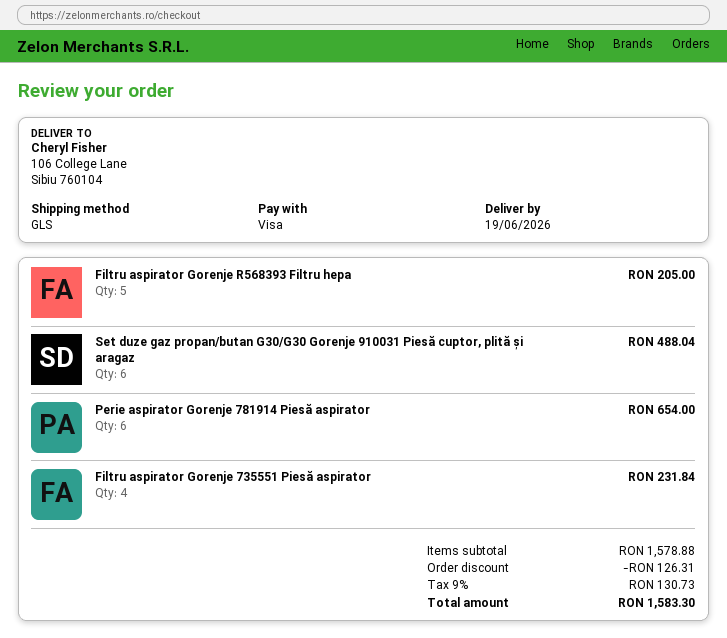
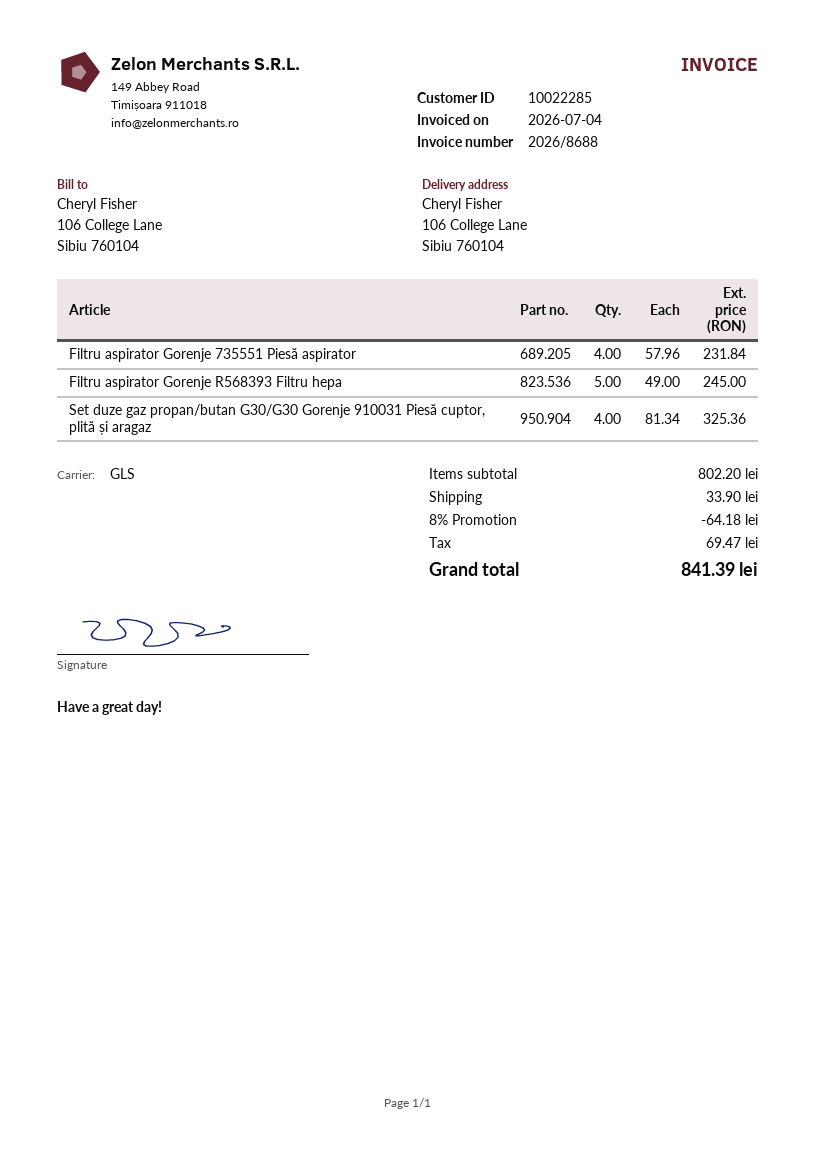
Filtru aspirator Gorenje R568393 Filtru hepa: 5 for 205.00 -> 5 for 245.00
Set duze gaz propan/butan G30/G30 Gorenje 910031 Piesă cuptor, plită și aragaz: 6 for 488.04 -> 4 for 325.36
Perie aspirator Gorenje 781914 Piesă aspirator: 6 for 654.00 -> none
subtotal: 1578.88 -> 802.20
discount: 126.31 -> 64.18
shipping: none -> 33.90
tax: 130.73 -> 69.47
total: 1583.30 -> 841.39

